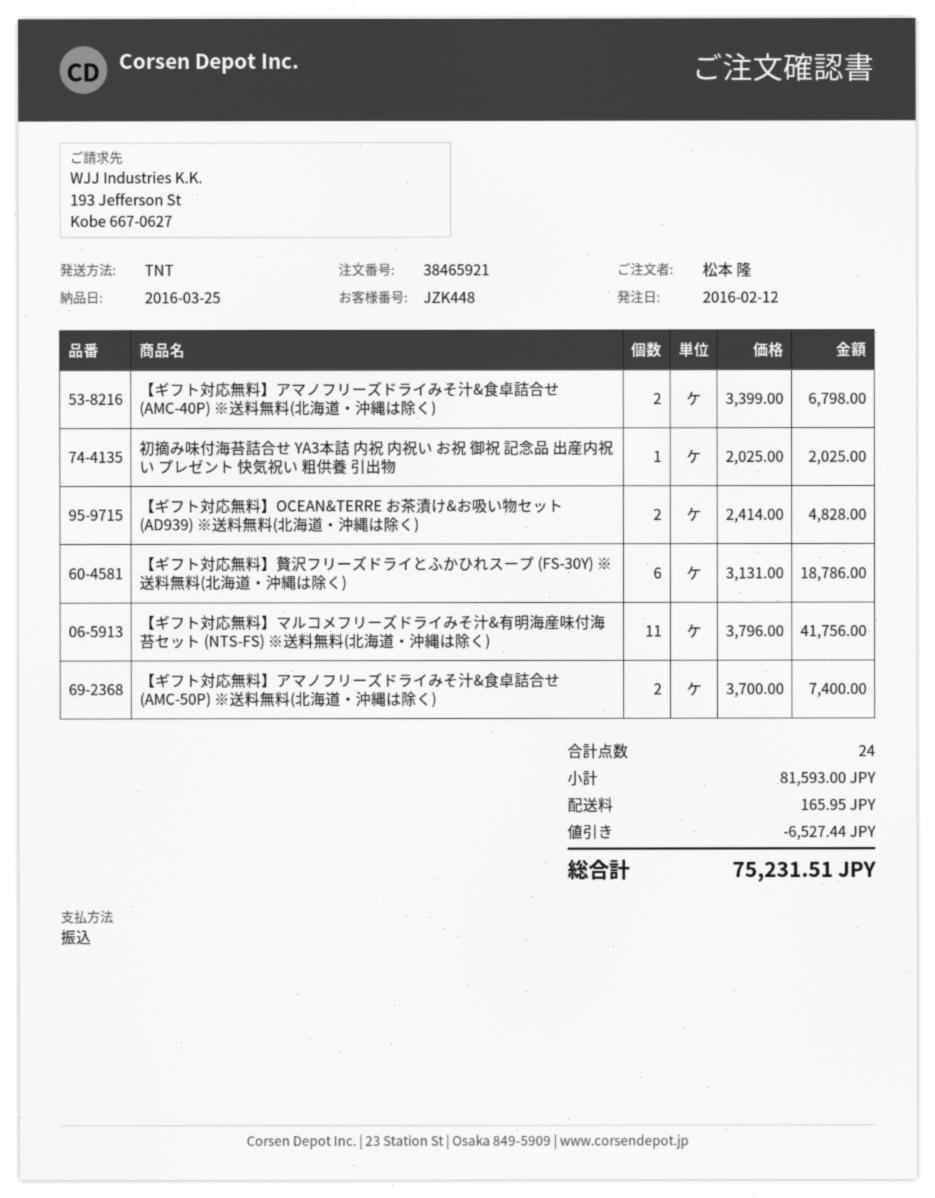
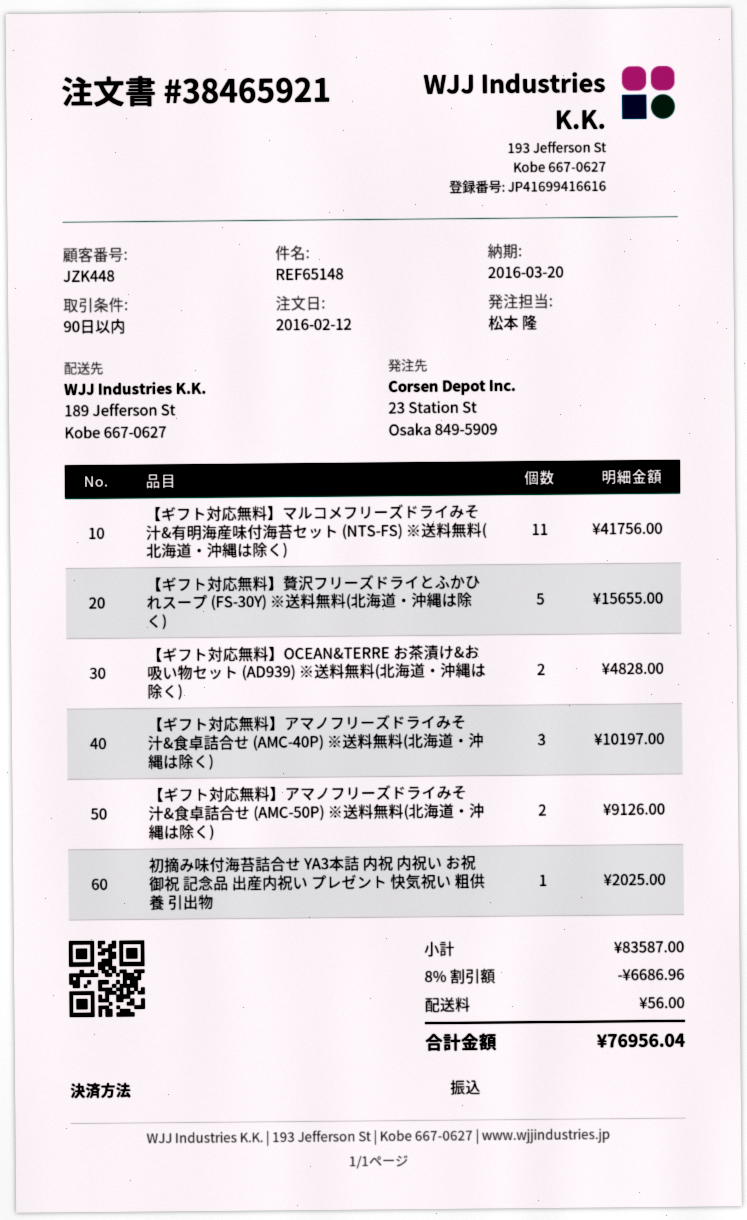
delivery date: 2016-03-25 -> 2016-03-20
【ギフト対応無料】アマノフリーズドライみそ汁&食卓詰合せ (AMC-40P) ※送料無料(北海道・沖縄は除く): 2 for 6798.00 -> 3 for 10197.00
【ギフト対応無料】贅沢フリーズドライとふかひれスープ (FS-30Y) ※送料無料(北海道・沖縄は除く): 6 for 18786.00 -> 5 for 15655.00
【ギフト対応無料】アマノフリーズドライみそ汁&食卓詰合せ (AMC-50P) ※送料無料(北海道・沖縄は除く): 2 for 7400.00 -> 2 for 9126.00
subtotal: 81593.00 -> 83587.00
discount: 6527.44 -> 6686.96
shipping: 165.95 -> 56.00
total: 75231.51 -> 76956.04

